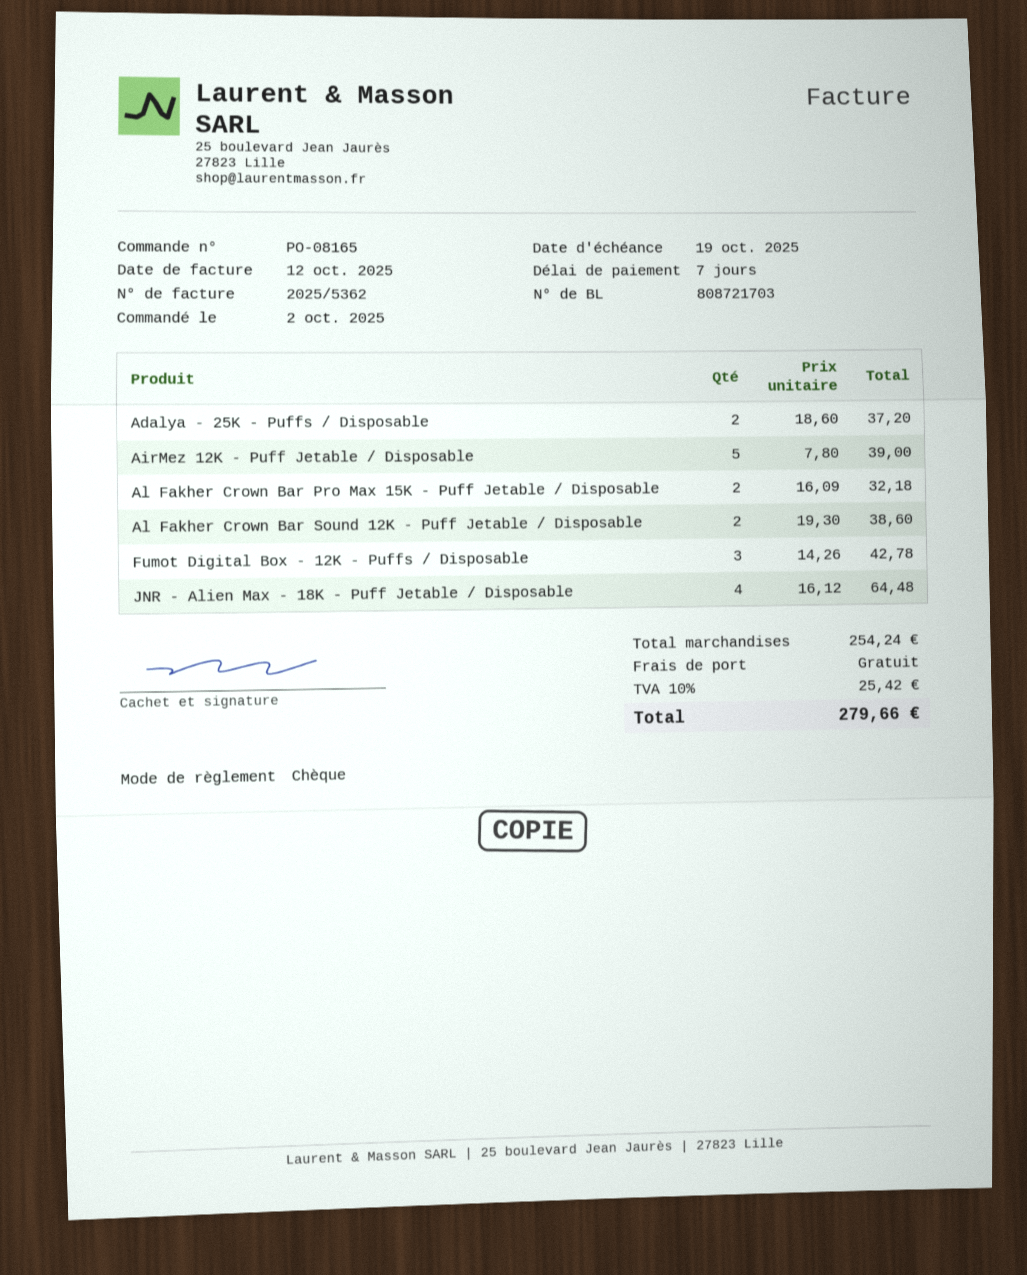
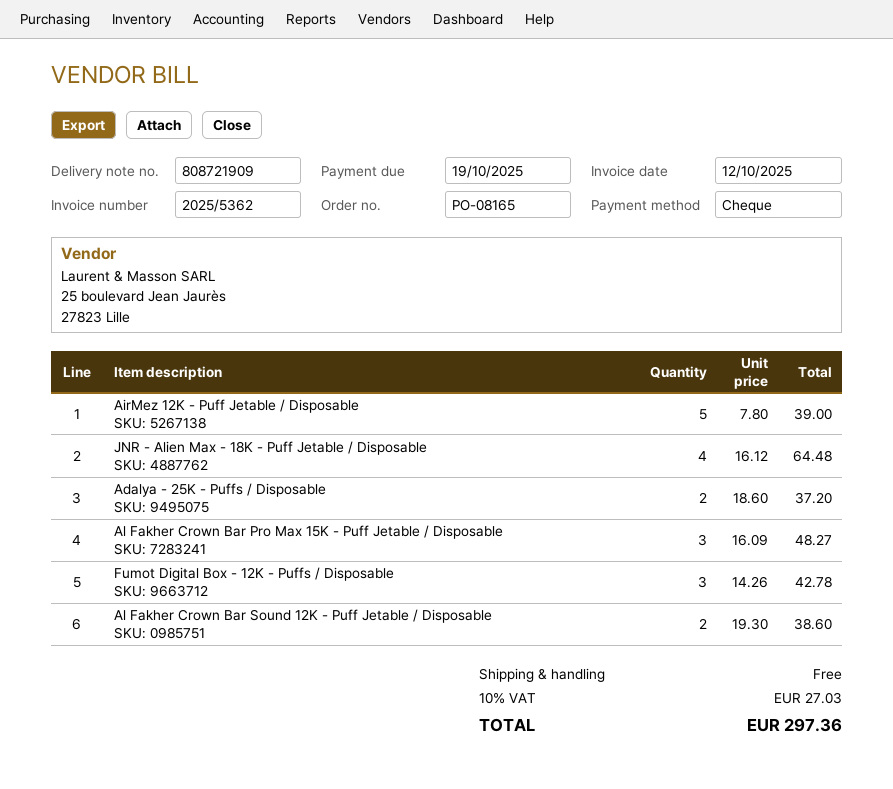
delivery note number: 808721703 -> 808721909
Al Fakher Crown Bar Pro Max 15K - Puff Jetable / Disposable: 2 x 16.09 = 32.18 -> 3 x 16.09 = 48.27
tax: 10% = 25.42 -> 10% = 27.03
total: 279.66 -> 297.36

